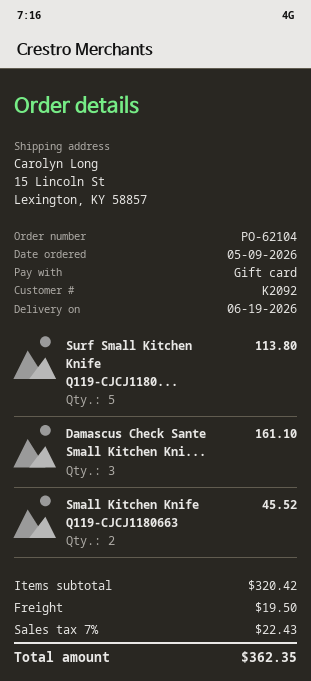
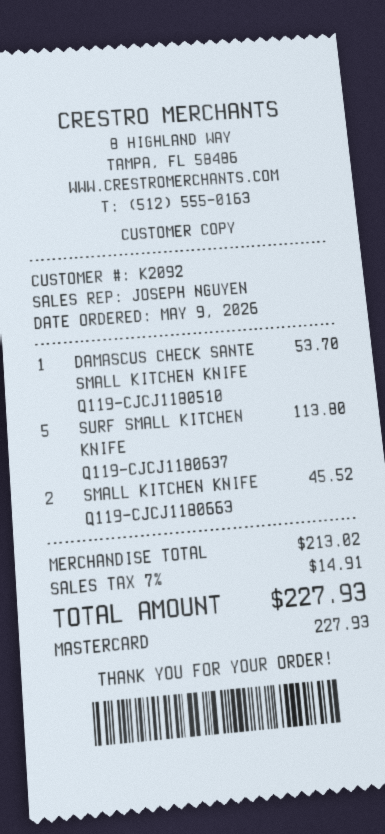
payment method: gift card -> Mastercard
Damascus Check Sante Small Kitchen Kni...: 3 for 161.10 -> 1 for 53.70
subtotal: 320.42 -> 213.02
shipping: 19.50 -> none
tax: 7% = 22.43 -> 7% = 14.91
total: 362.35 -> 227.93

